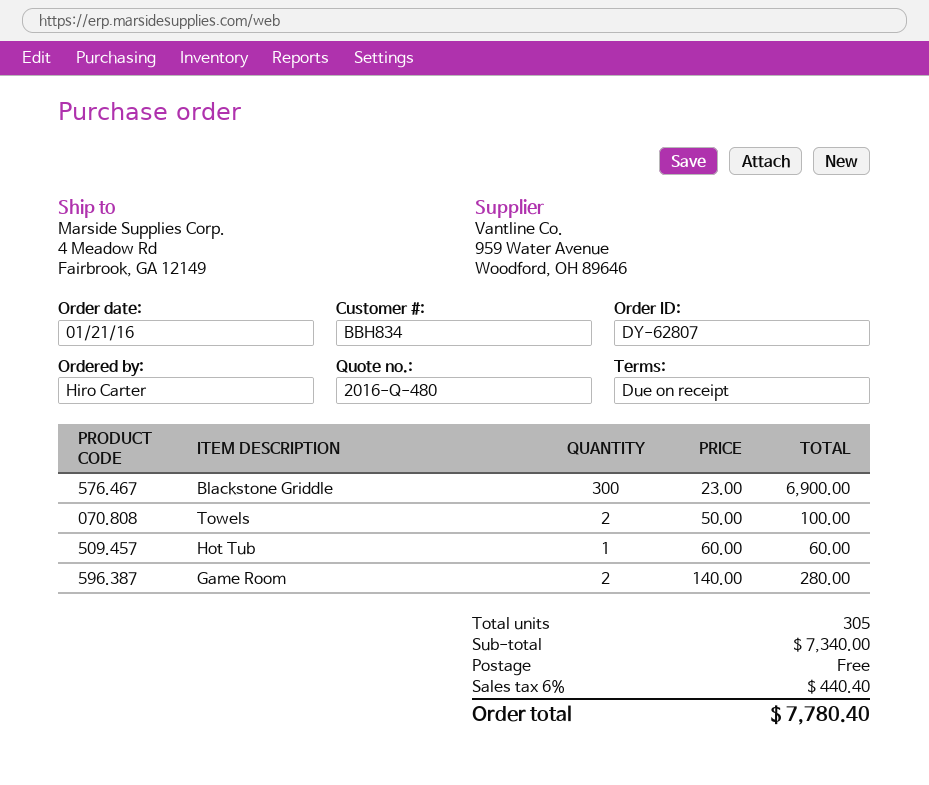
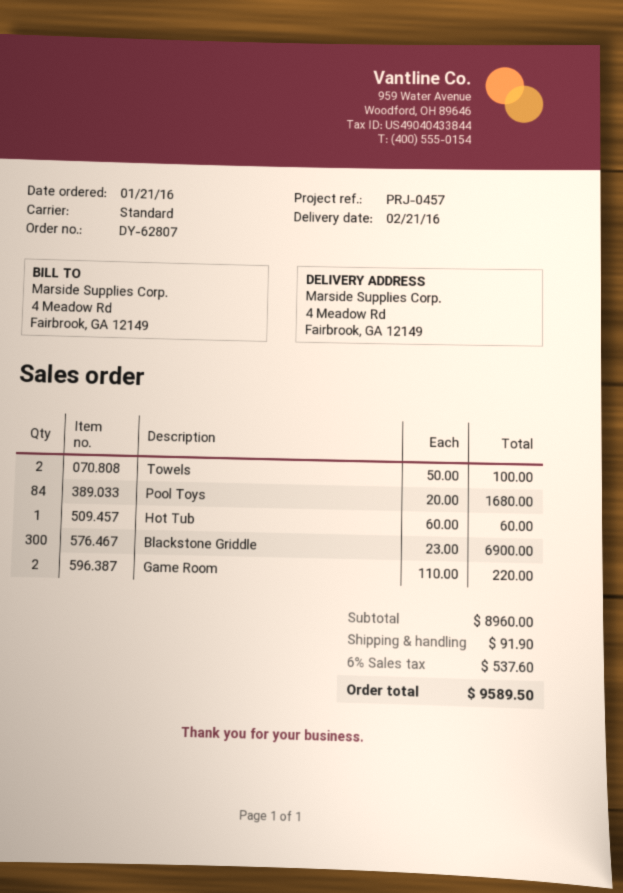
Game Room: 2 x 140.00 = 280.00 -> 2 x 110.00 = 220.00
Pool Toys: none -> 84 x 20.00 = 1680.00
subtotal: 7340.00 -> 8960.00
shipping: 0.00 -> 91.90
tax: 6% = 440.40 -> 6% = 537.60
total: 7780.40 -> 9589.50

